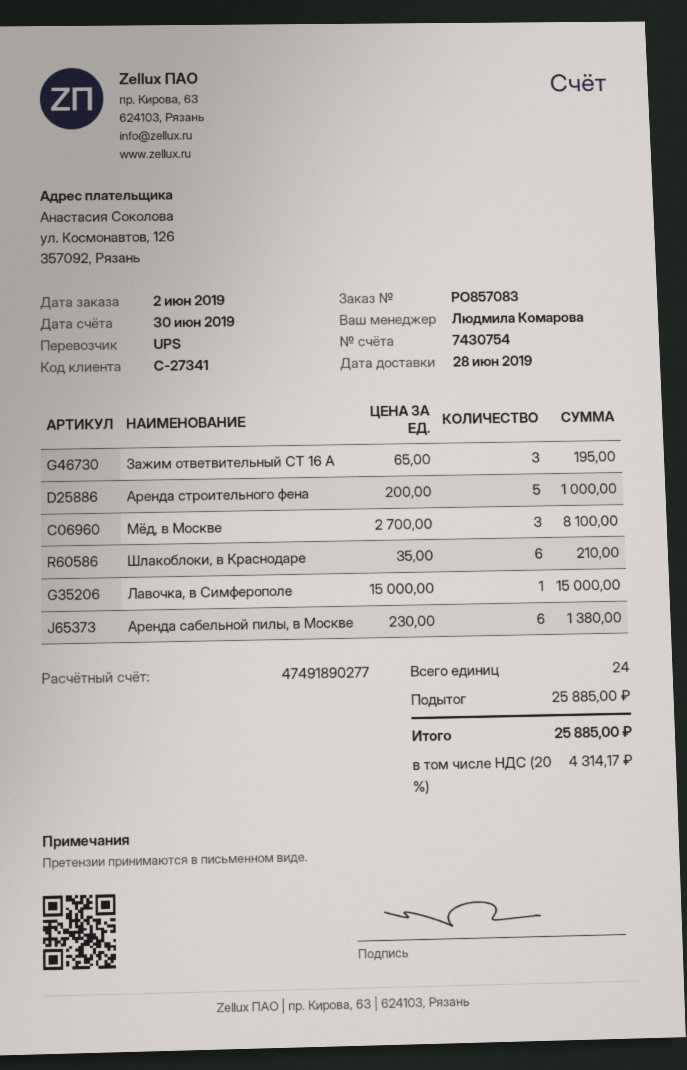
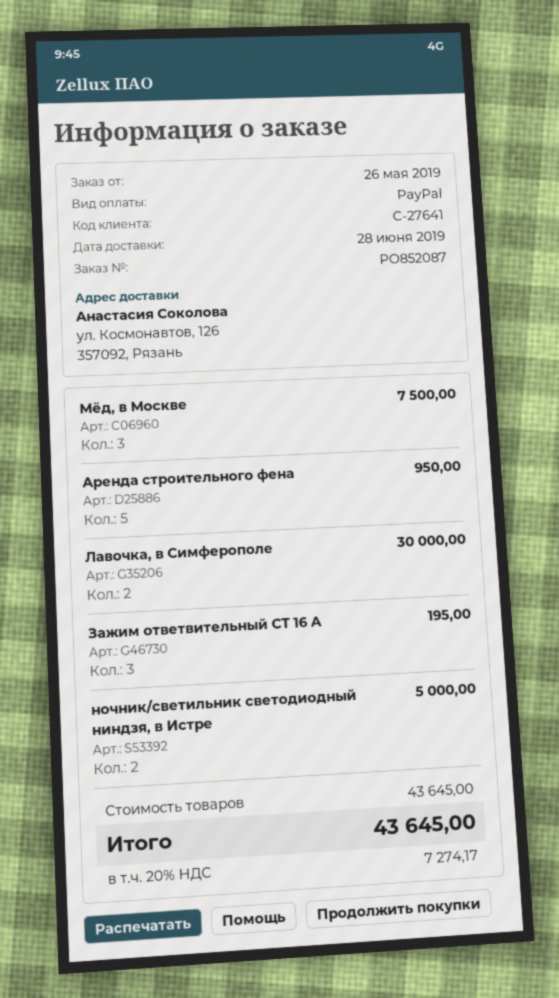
order number: PO857083 -> PO852087
order date: 2019-06-02 -> 2019-05-26
customer number: C-27341 -> C-27641
Аренда строительного фена: 5 for 1000.00 -> 5 for 950.00
Мёд, в Москве: 3 for 8100.00 -> 3 for 7500.00
Шлакоблоки, в Краснодаре: 6 for 210.00 -> none
Лавочка, в Симферополе: 1 for 15000.00 -> 2 for 30000.00
Аренда сабельной пилы, в Москве: 6 for 1380.00 -> none
ночник/светильник светодиодный ниндзя, в Истре: none -> 2 for 5000.00
subtotal: 25885.00 -> 43645.00
tax: 20% = 4314.17 -> 20% = 7274.17
total: 25885.00 -> 43645.00

